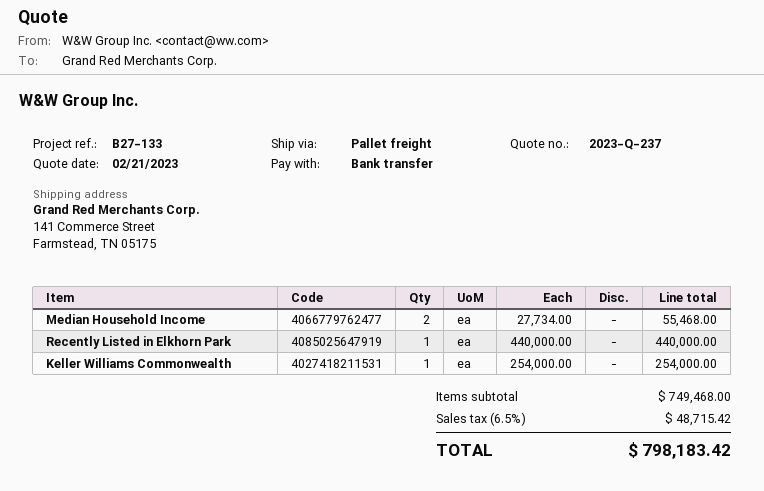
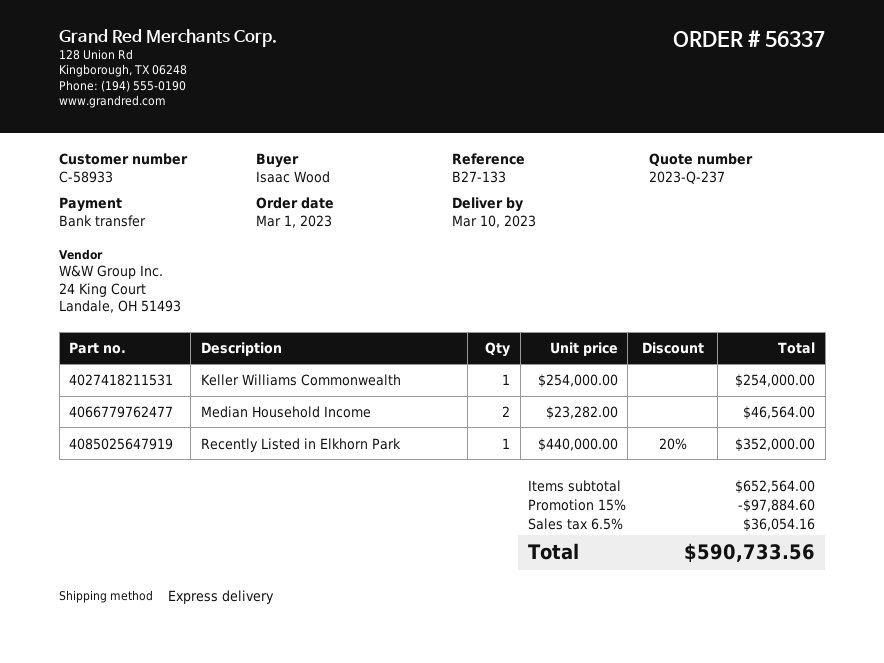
shipping method: pallet freight -> express
Median Household Income: 2 x 27734.00 = 55468.00 -> 2 x 23282.00 = 46564.00
Recently Listed in Elkhorn Park: 1 x 440000.00 = 440000.00 -> 1 x 440000.00 - 20% = 352000.00
subtotal: 749468.00 -> 652564.00
discount: none -> 15% = 97884.60
tax: 6.5% = 48715.42 -> 6.5% = 36054.16
total: 798183.42 -> 590733.56

